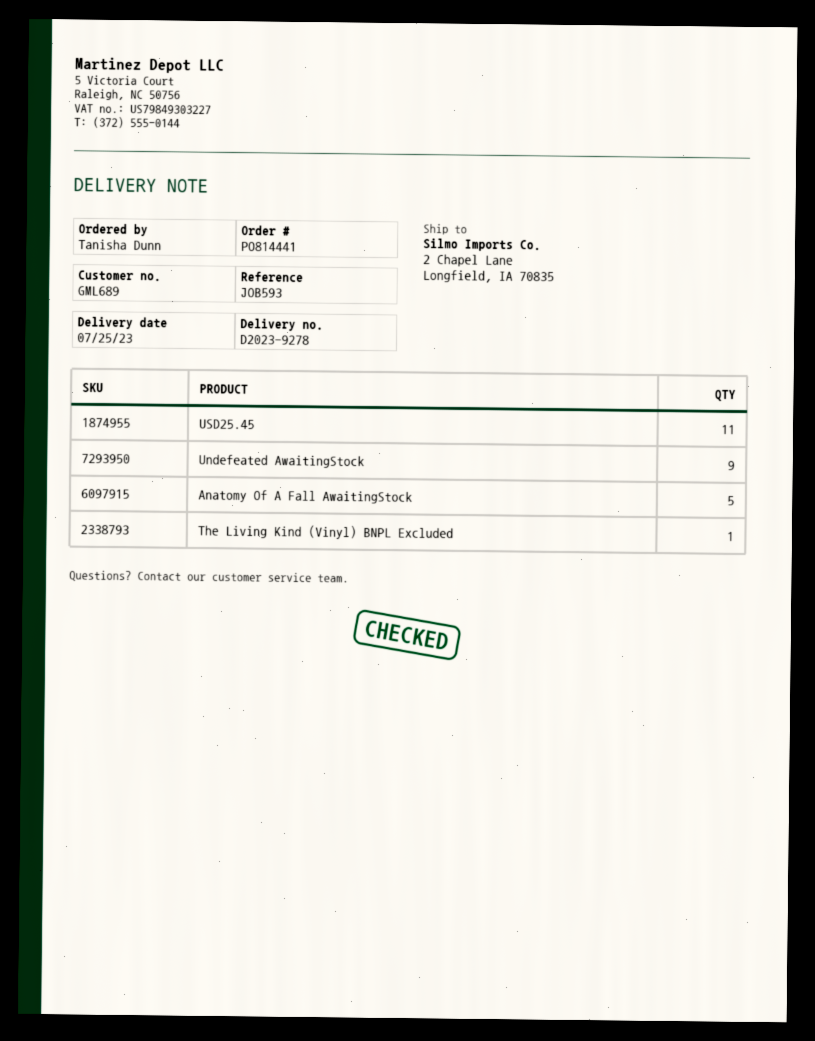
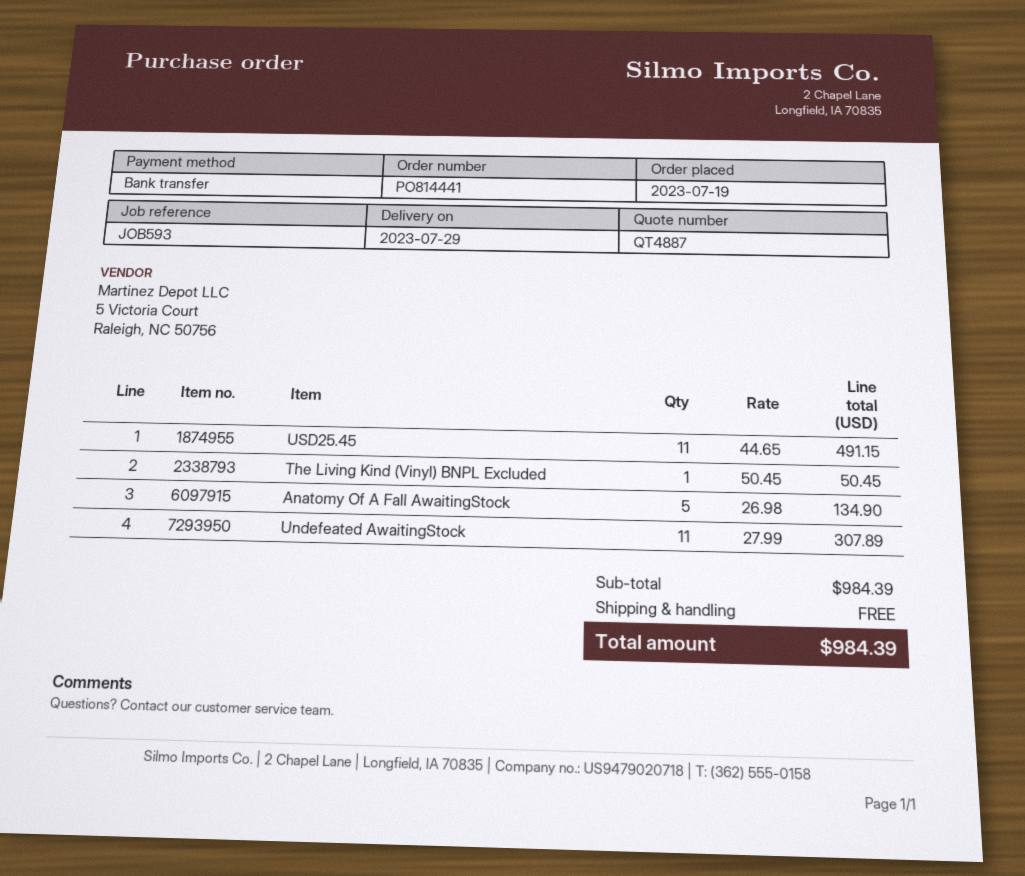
delivery date: 2023-07-25 -> 2023-07-29
Undefeated AwaitingStock: 9 -> 11

